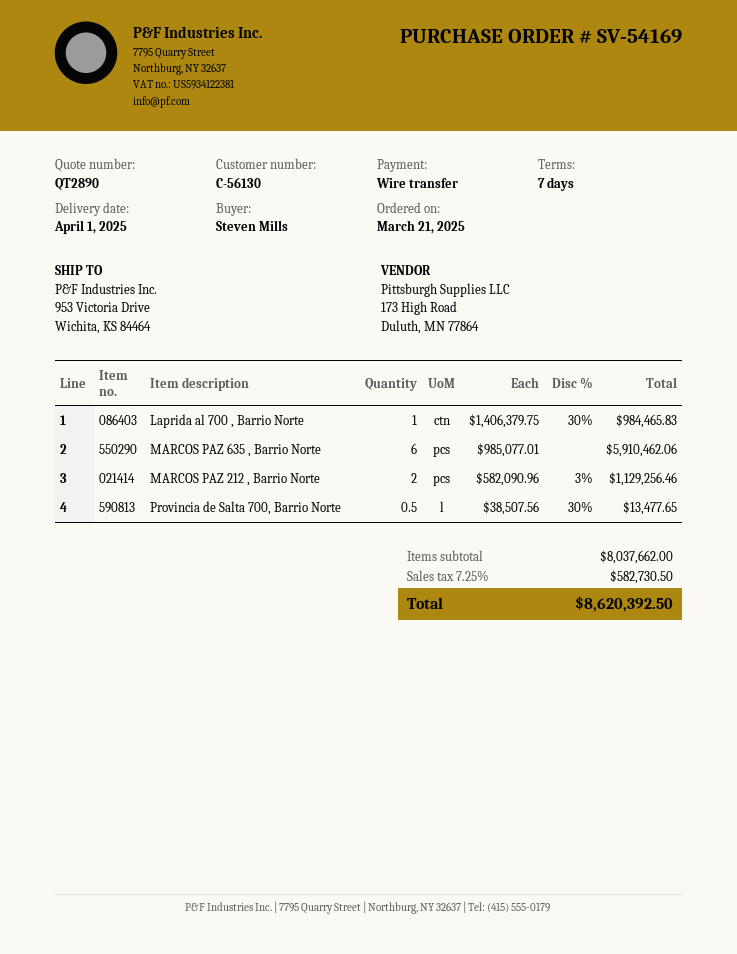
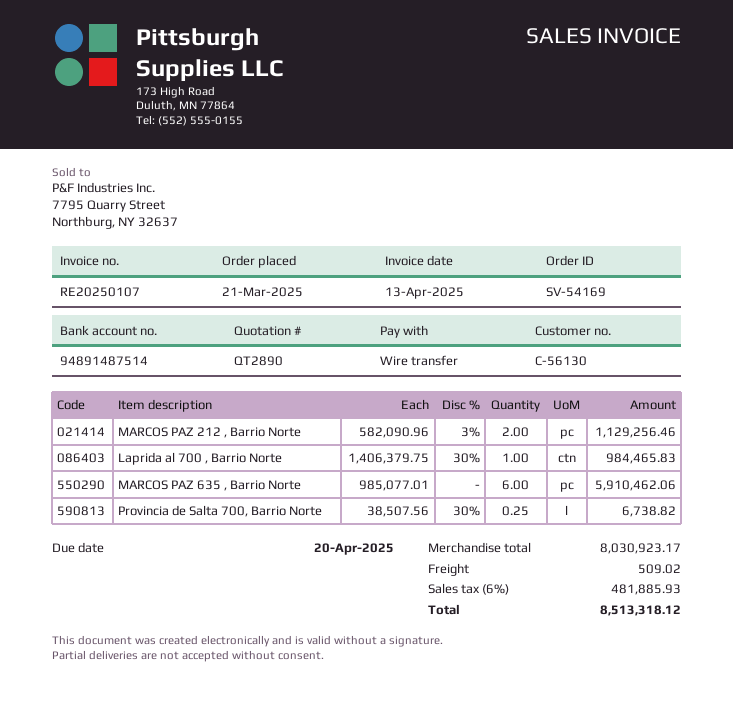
Provincia de Salta 700, Barrio Norte: 0.5 x 38507.56 - 30% = 13477.65 -> 0.25 x 38507.56 - 30% = 6738.82
subtotal: 8037662.00 -> 8030923.17
shipping: none -> 509.02
tax: 7.25% = 582730.50 -> 6% = 481885.93
total: 8620392.50 -> 8513318.12

